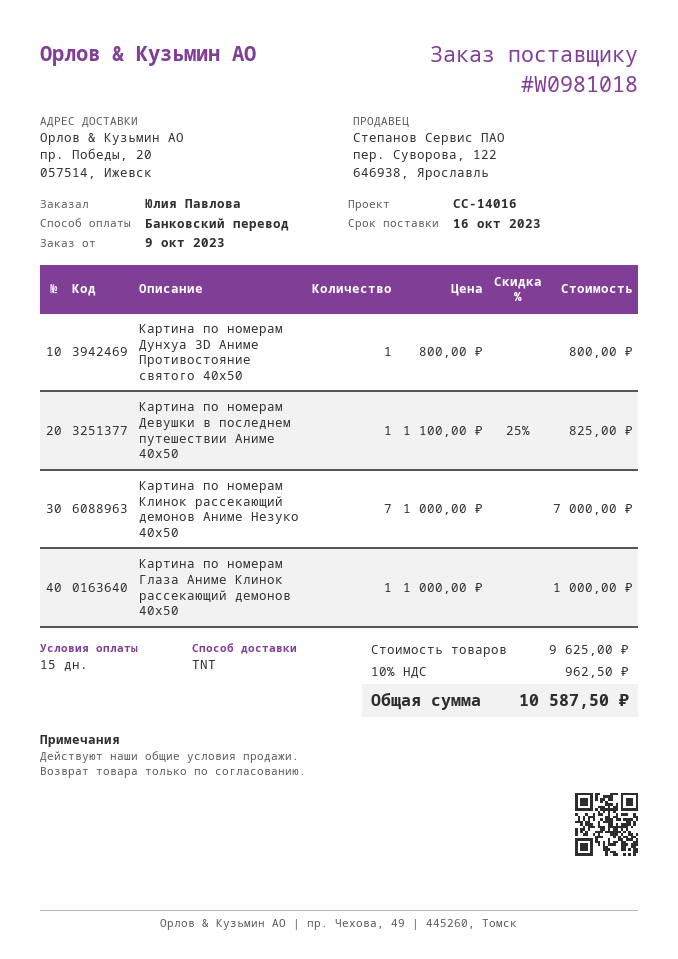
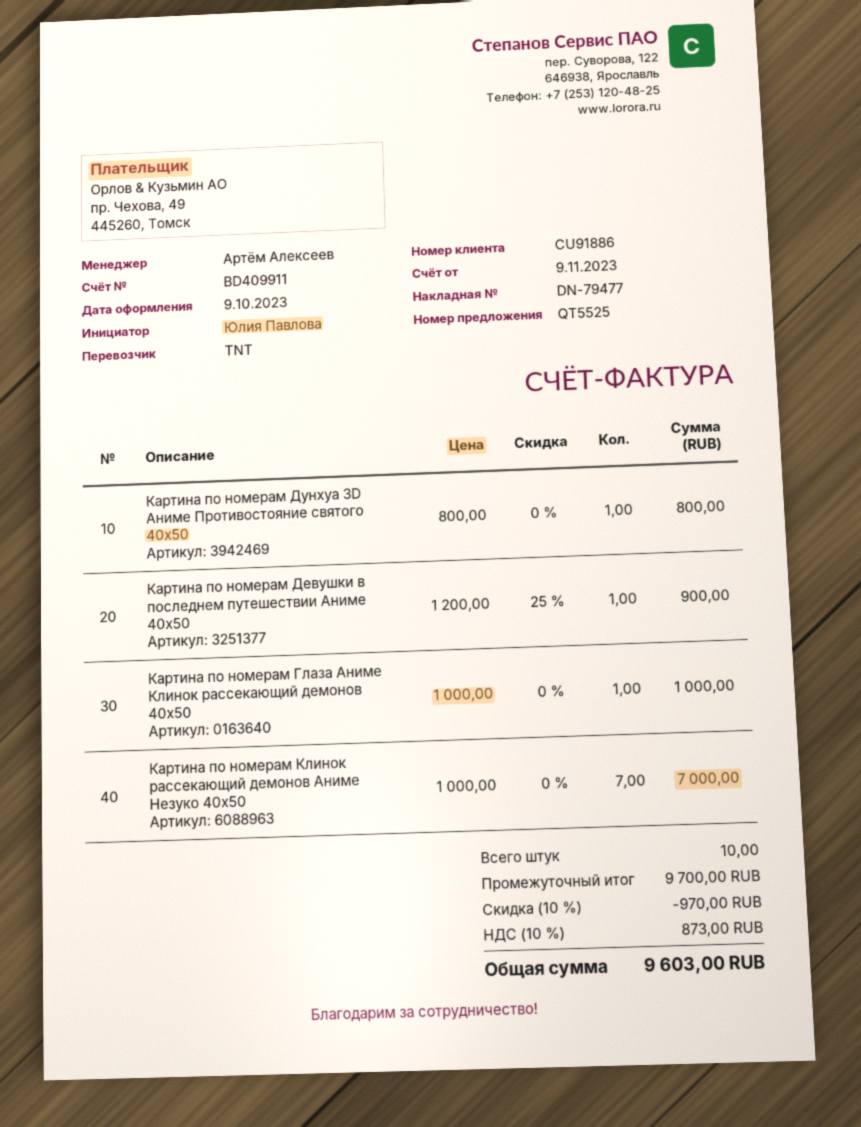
Картина по номерам Девушки в последнем путешествии Аниме 40x50: 1 x 1100.00 - 25% = 825.00 -> 1 x 1200.00 - 25% = 900.00
subtotal: 9625.00 -> 9700.00
discount: none -> 10% = 970.00
tax: 10% = 962.50 -> 10% = 873.00
total: 10587.50 -> 9603.00

